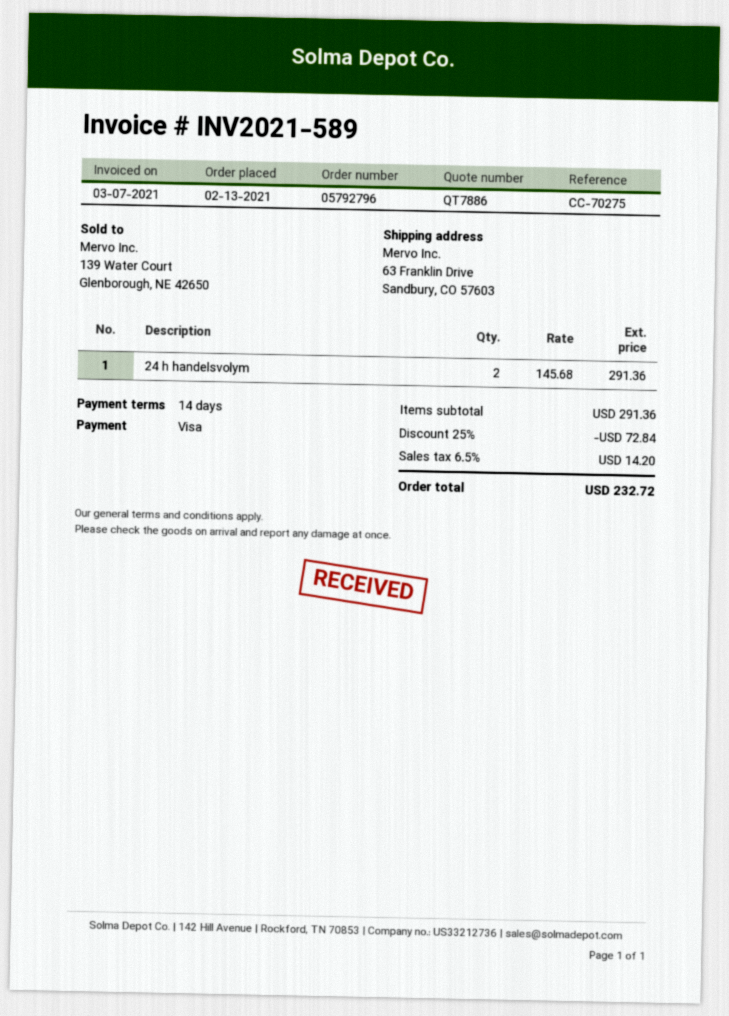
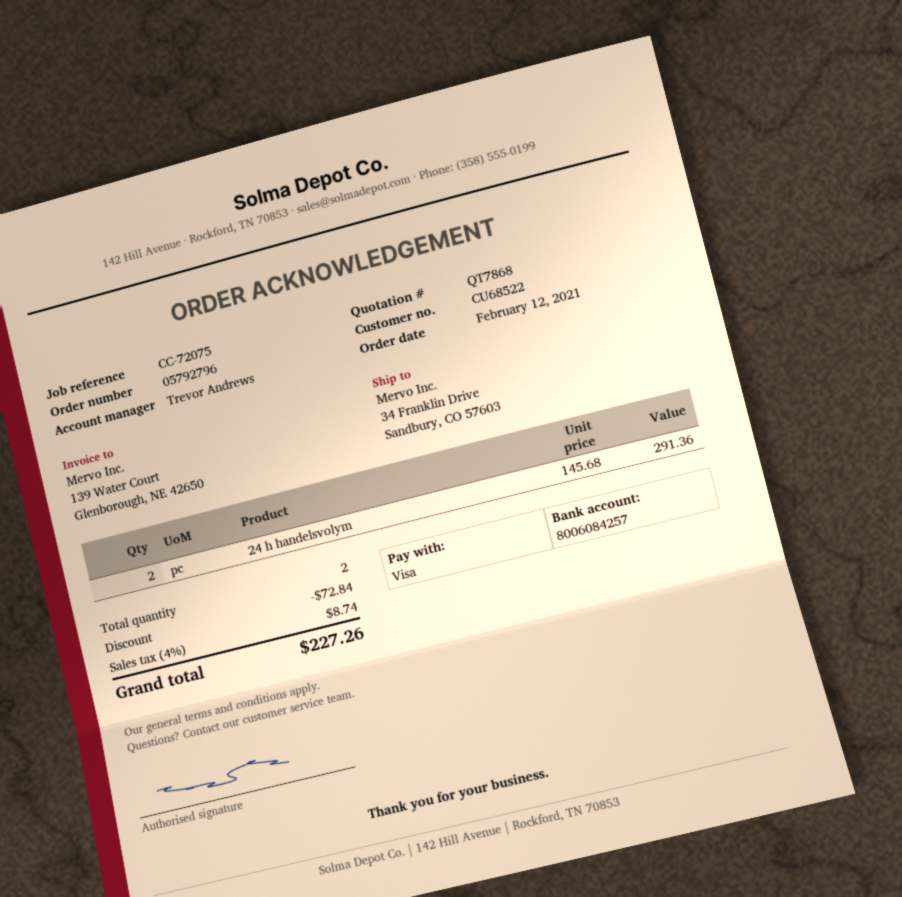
quote number: QT7886 -> QT7868
order date: 2021-02-13 -> 2021-02-12
reference: CC-70275 -> CC-72075
ship to: 63 Franklin Drive, Sandbury, CO 57603 -> 34 Franklin Drive, Sandbury, CO 57603
tax: 6.5% = 14.20 -> 4% = 8.74
total: 232.72 -> 227.26

